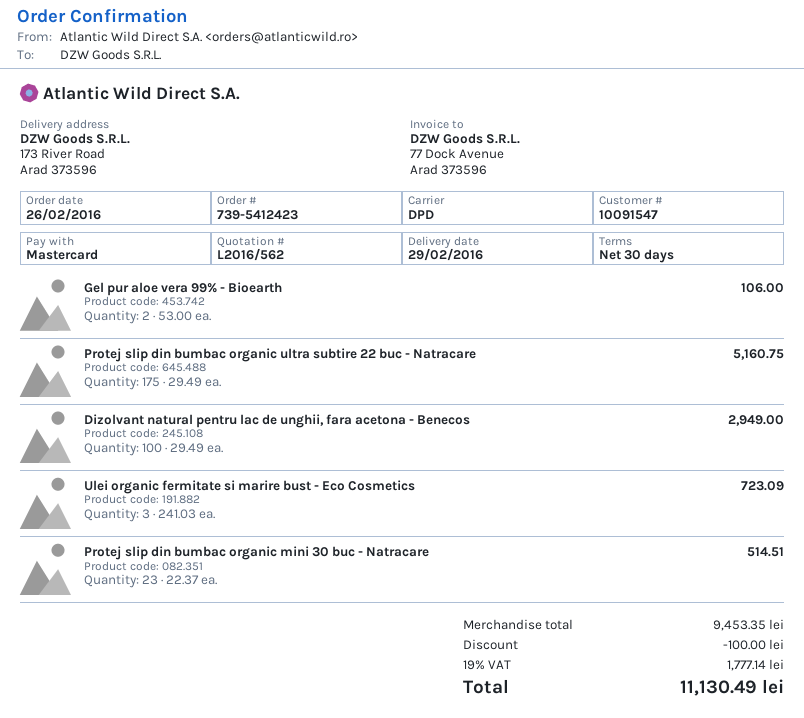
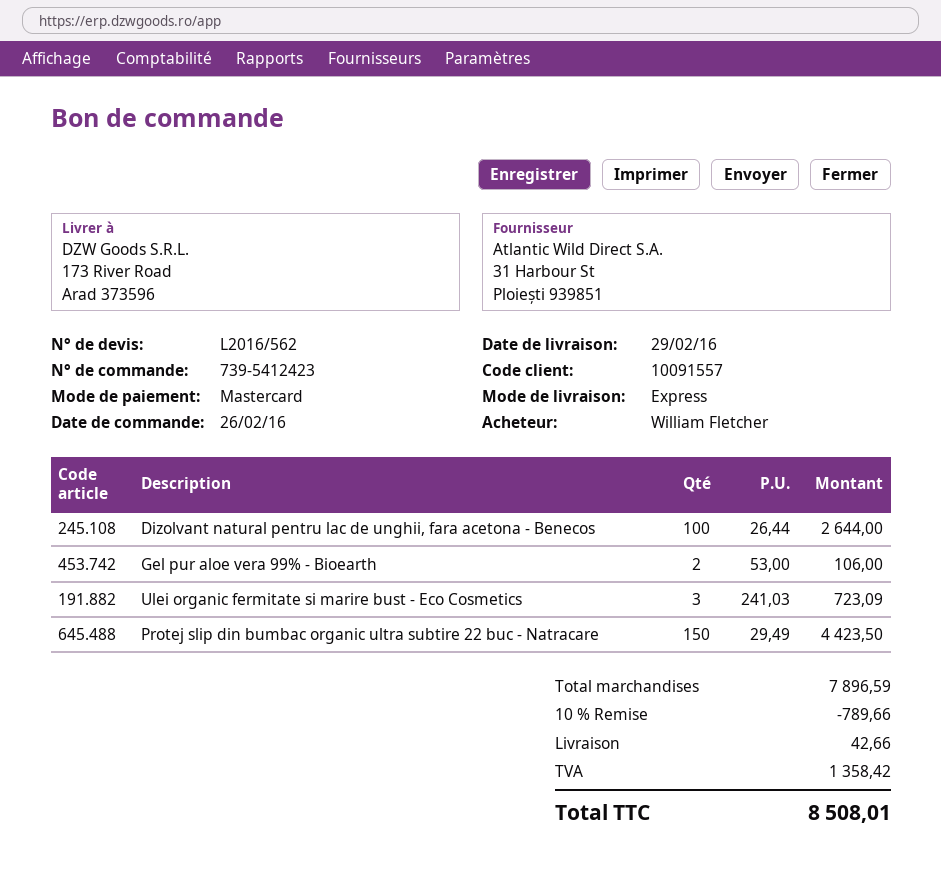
customer number: 10091547 -> 10091557
shipping method: DPD -> express
Protej slip din bumbac organic ultra subtire 22 buc - Natracare: 175 x 29.49 = 5160.75 -> 150 x 29.49 = 4423.50
Dizolvant natural pentru lac de unghii, fara acetona - Benecos: 100 x 29.49 = 2949.00 -> 100 x 26.44 = 2644.00
Protej slip din bumbac organic mini 30 buc - Natracare: 23 x 22.37 = 514.51 -> none
subtotal: 9453.35 -> 7896.59
discount: 100.00 -> 789.66
shipping: none -> 42.66
tax: 1777.14 -> 1358.42
total: 11130.49 -> 8508.01

